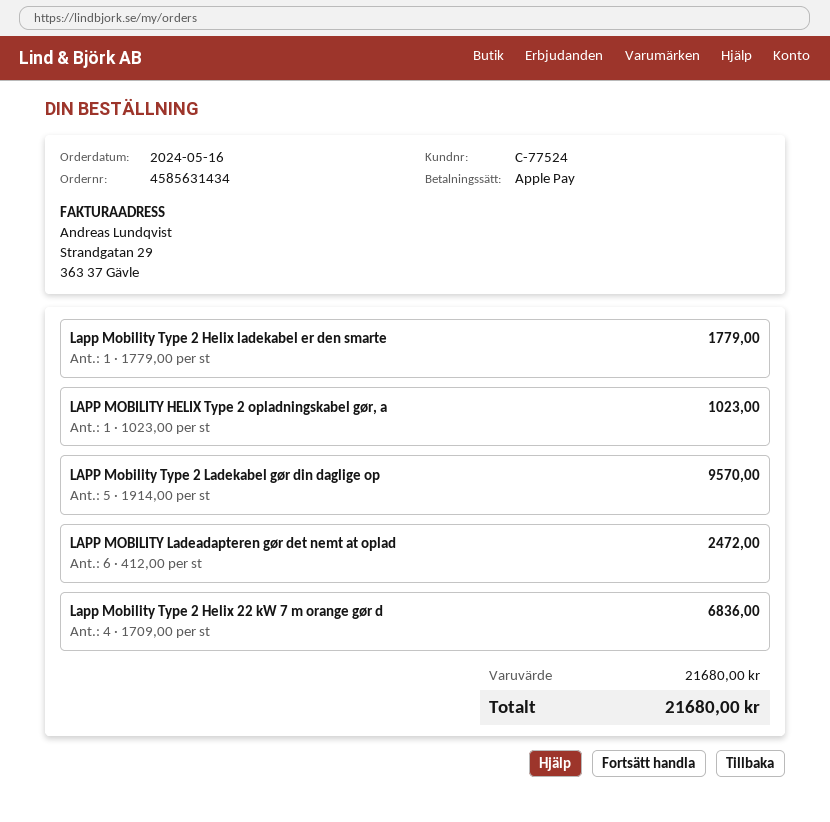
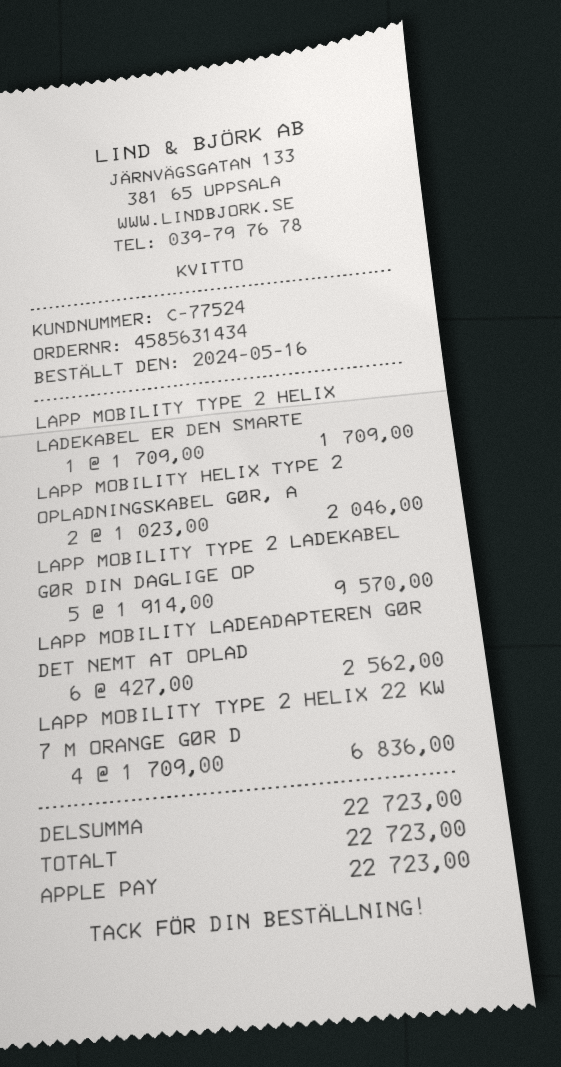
Lapp Mobility Type 2 Helix ladekabel er den smarte: 1 x 1779.00 = 1779.00 -> 1 x 1709.00 = 1709.00
LAPP MOBILITY HELIX Type 2 opladningskabel gør, a: 1 x 1023.00 = 1023.00 -> 2 x 1023.00 = 2046.00
LAPP MOBILITY Ladeadapteren gør det nemt at oplad: 6 x 412.00 = 2472.00 -> 6 x 427.00 = 2562.00
subtotal: 21680.00 -> 22723.00
total: 21680.00 -> 22723.00

